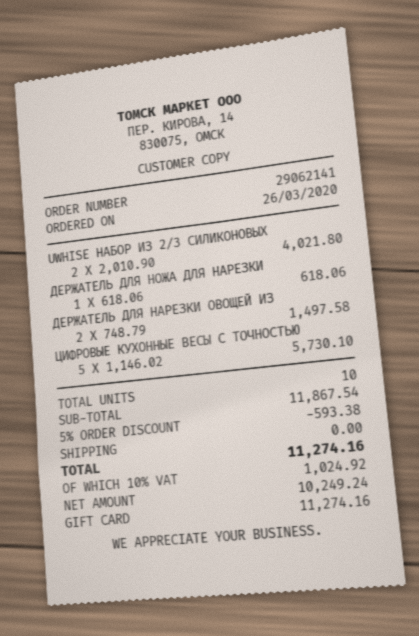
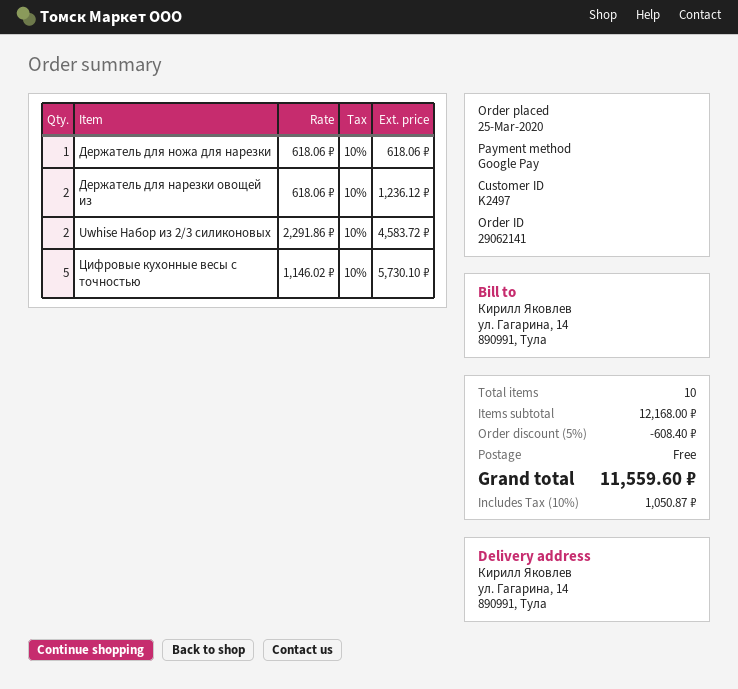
order date: 2020-03-26 -> 2020-03-25
payment method: gift card -> Google Pay
UWHISE НАБОР ИЗ 2/3 СИЛИКОНОВЫХ: 2 x 2010.90 = 4021.80 -> 2 x 2291.86 = 4583.72
ДЕРЖАТЕЛЬ ДЛЯ НАРЕЗКИ ОВОЩЕЙ ИЗ: 2 x 748.79 = 1497.58 -> 2 x 618.06 = 1236.12
subtotal: 11867.54 -> 12168.00
discount: 5% = 593.38 -> 5% = 608.40
tax: 10% = 1024.92 -> 10% = 1050.87
total: 11274.16 -> 11559.60

